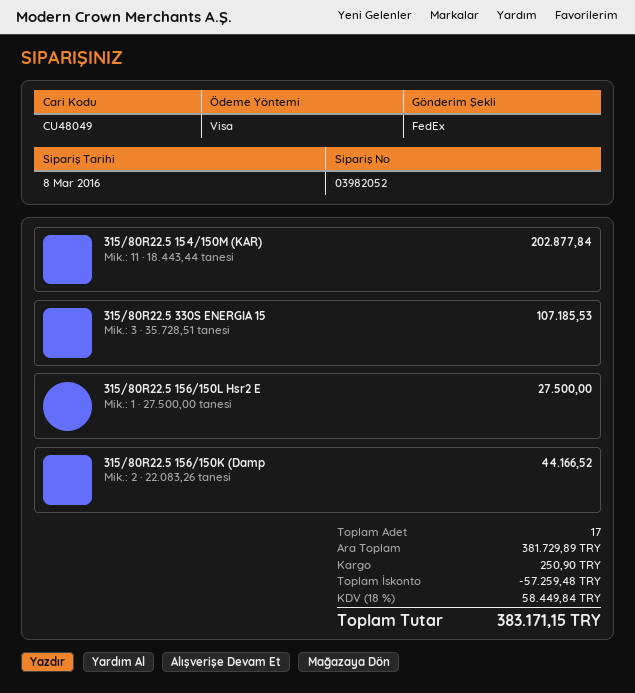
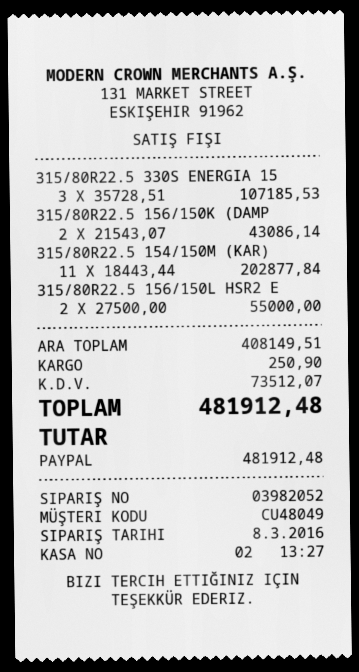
payment method: Visa -> PayPal
315/80R22.5 156/150L Hsr2 E: 1 x 27500.00 = 27500.00 -> 2 x 27500.00 = 55000.00
315/80R22.5 156/150K (Damp: 2 x 22083.26 = 44166.52 -> 2 x 21543.07 = 43086.14
subtotal: 381729.89 -> 408149.51
discount: 57259.48 -> none
tax: 58449.84 -> 73512.07
total: 383171.15 -> 481912.48

